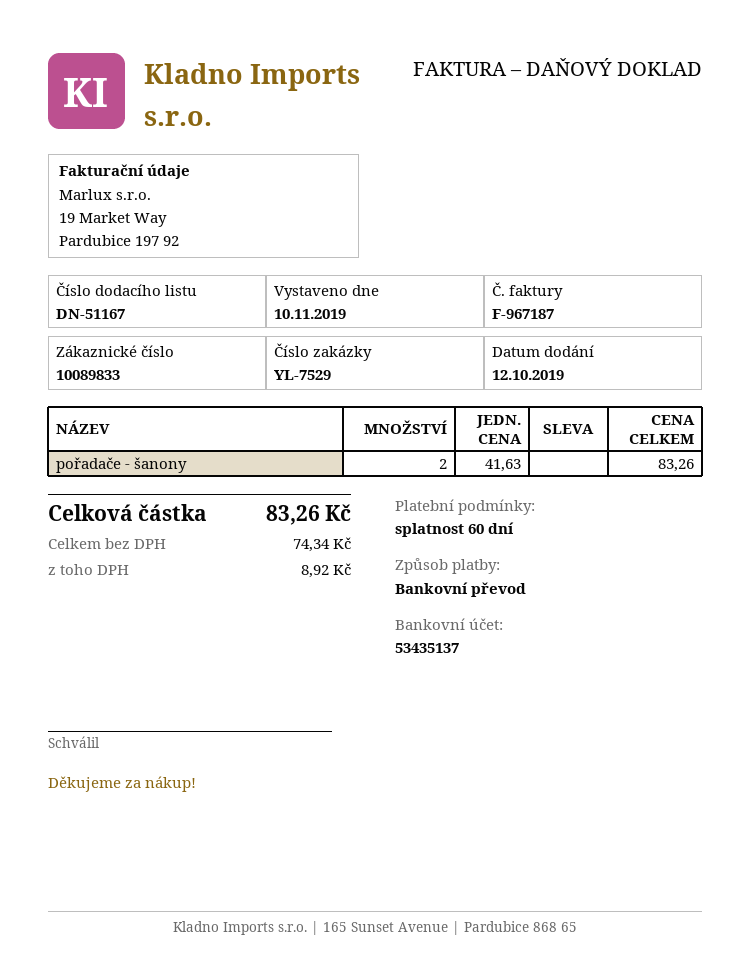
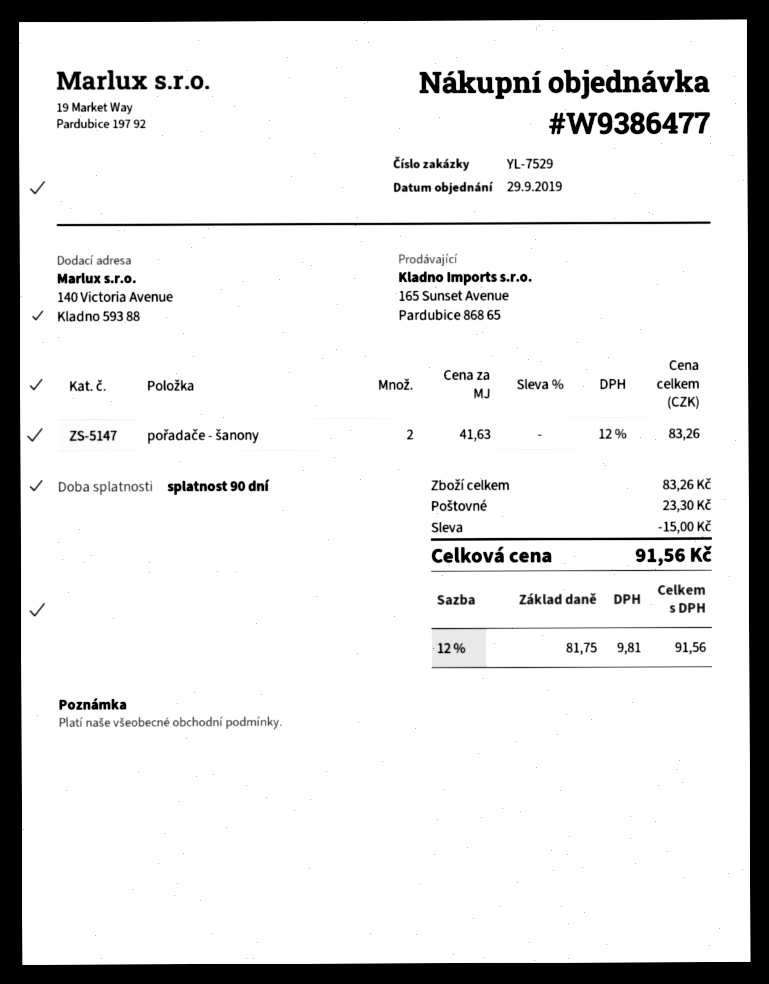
payment terms: 60 days -> 90 days
discount: none -> 15.00
shipping: none -> 23.30
net: 74.34 -> 81.75
tax: 8.92 -> 9.81
total: 83.26 -> 91.56

